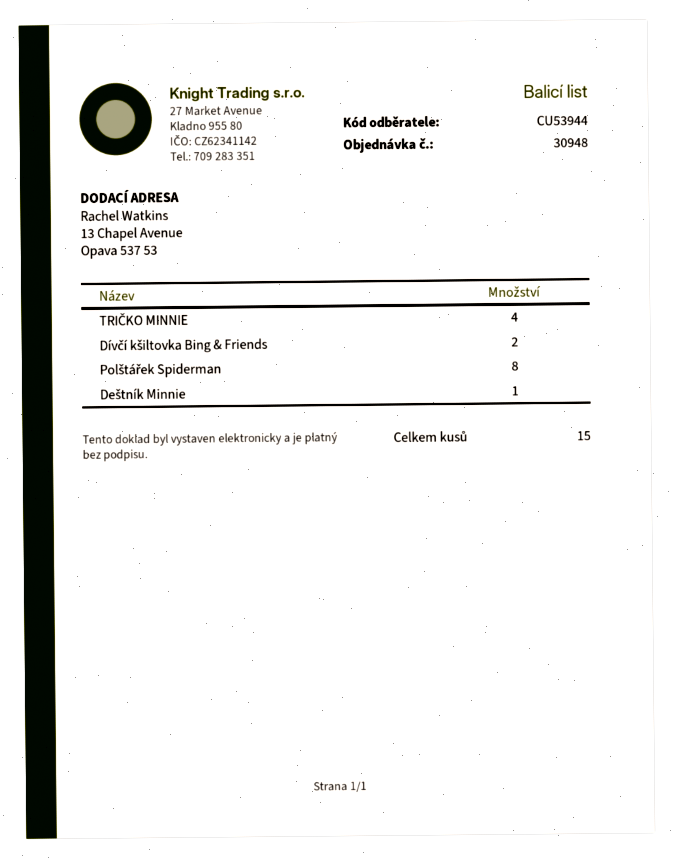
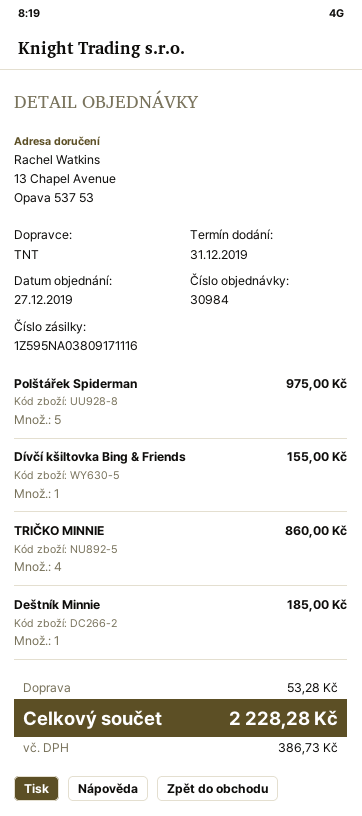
order number: 30948 -> 30984
Dívčí kšiltovka Bing & Friends: 2 -> 1
Polštářek Spiderman: 8 -> 5

